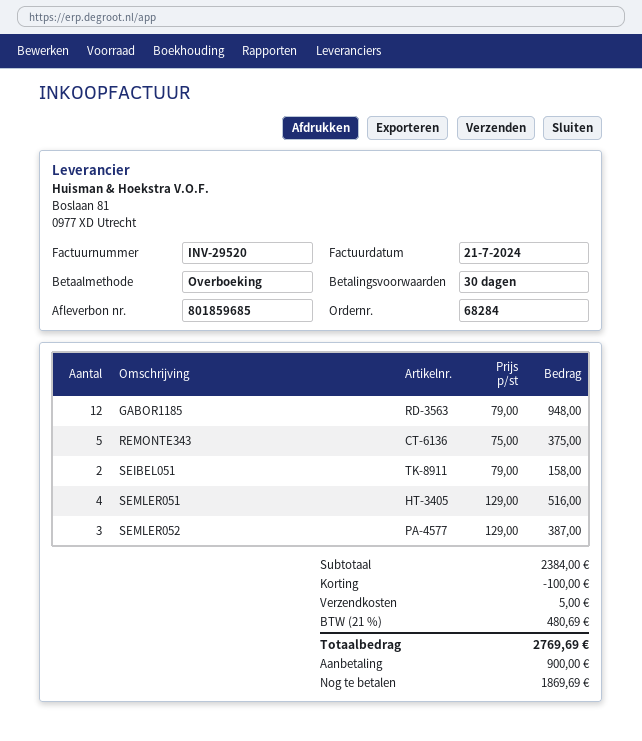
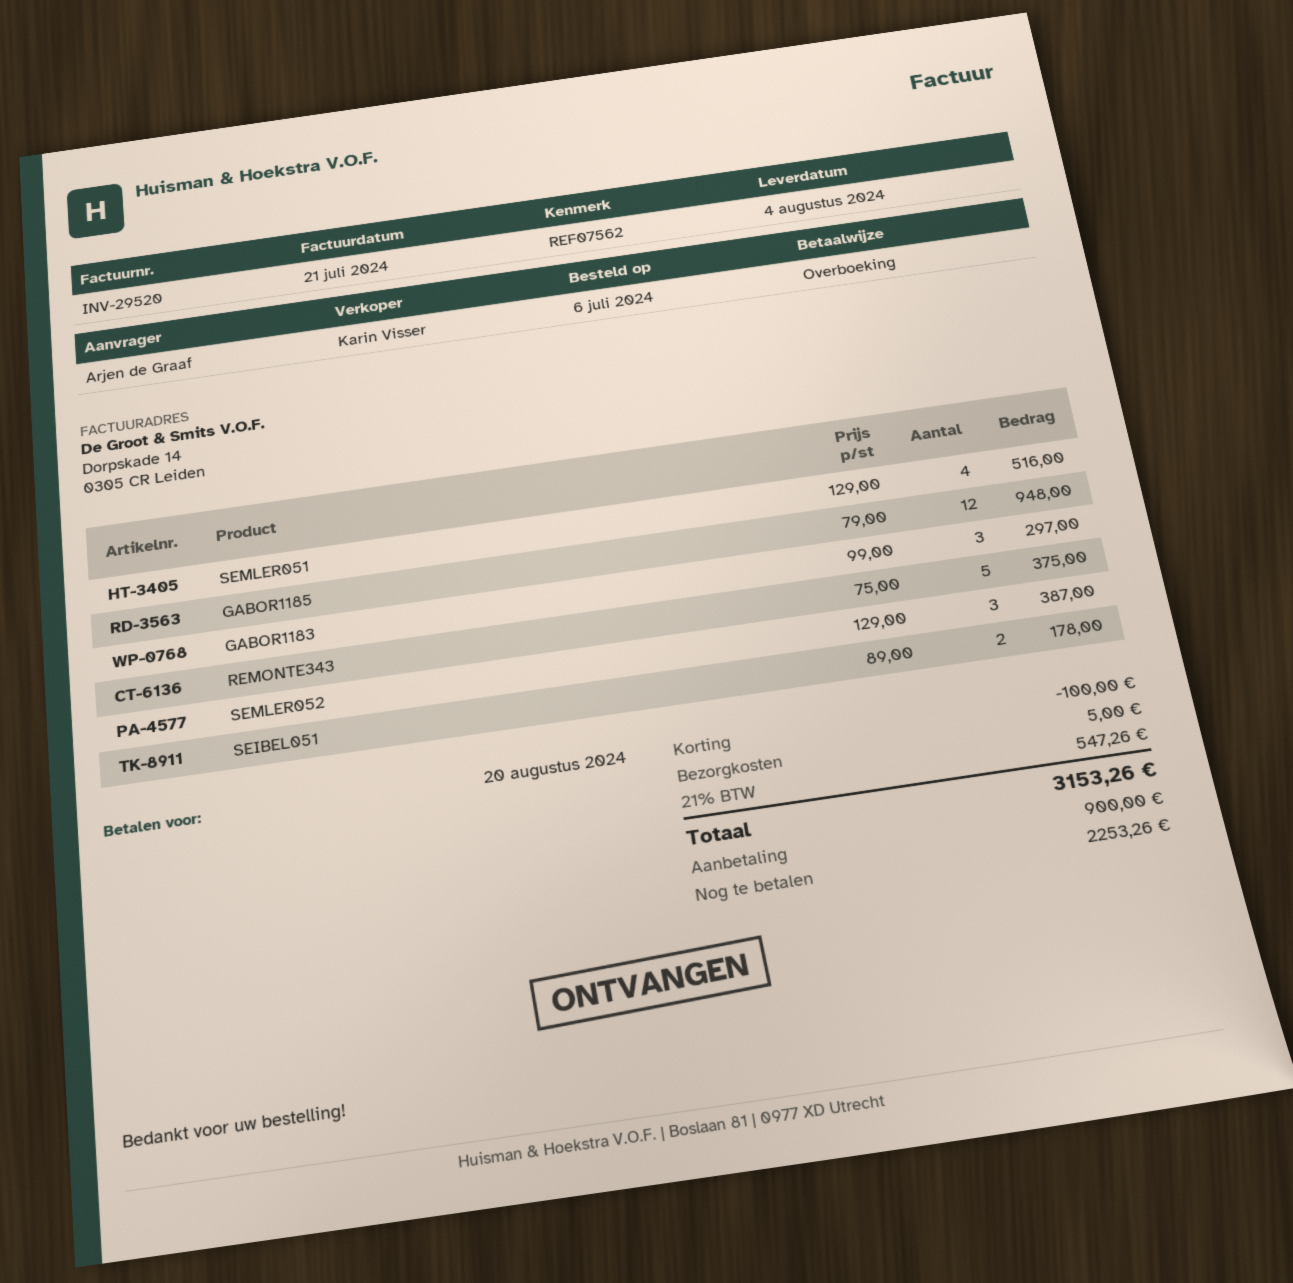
SEIBEL051: 2 x 79.00 = 158.00 -> 2 x 89.00 = 178.00
GABOR1183: none -> 3 x 99.00 = 297.00
tax: 21% = 480.69 -> 21% = 547.26
total: 2769.69 -> 3153.26
balance: 1869.69 -> 2253.26

